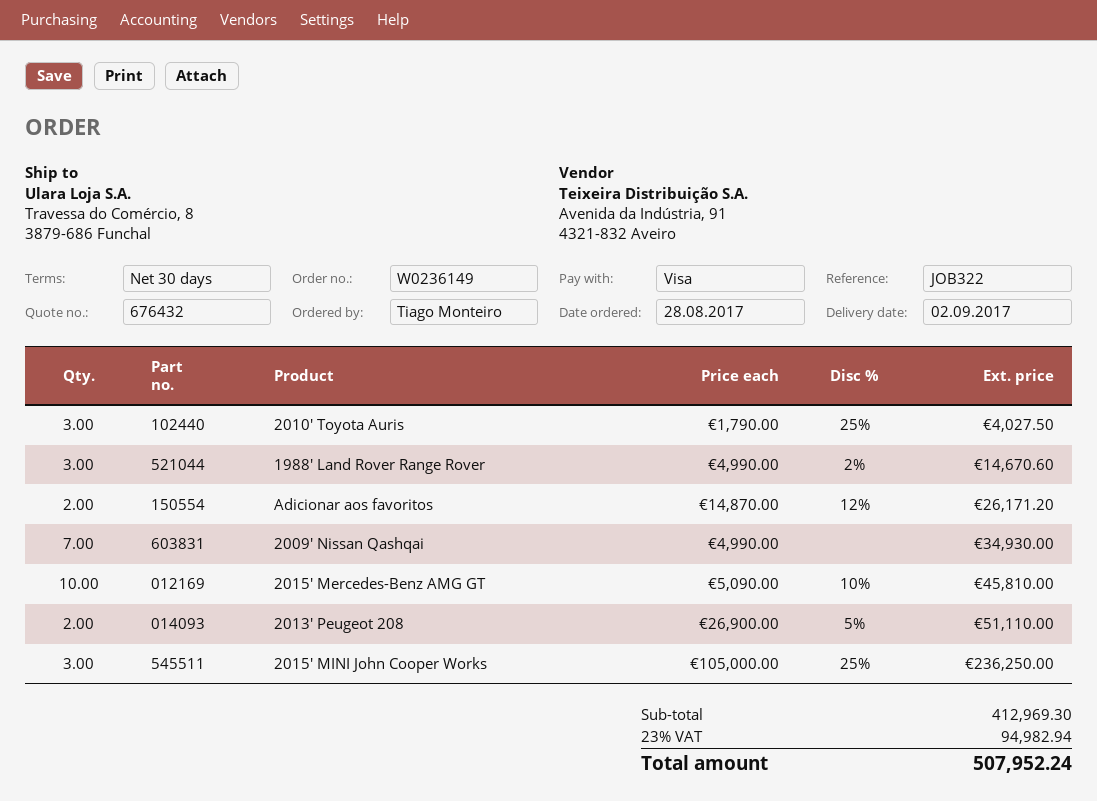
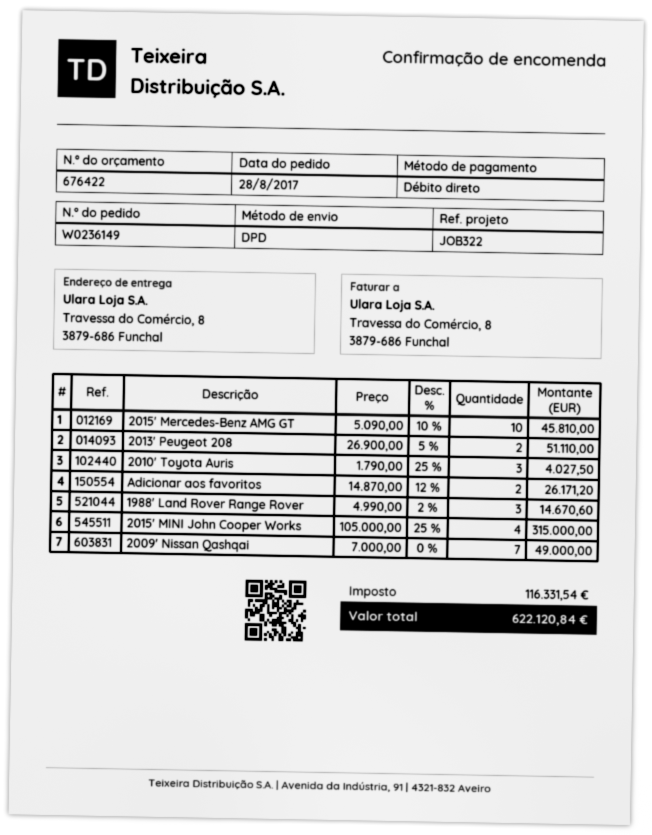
quote number: 676432 -> 676422
payment method: Visa -> direct debit
2009' Nissan Qashqai: 7 x 4990.00 = 34930.00 -> 7 x 7000.00 = 49000.00
2015' MINI John Cooper Works: 3 x 105000.00 - 25% = 236250.00 -> 4 x 105000.00 - 25% = 315000.00
tax: 94982.94 -> 116331.54
total: 507952.24 -> 622120.84

